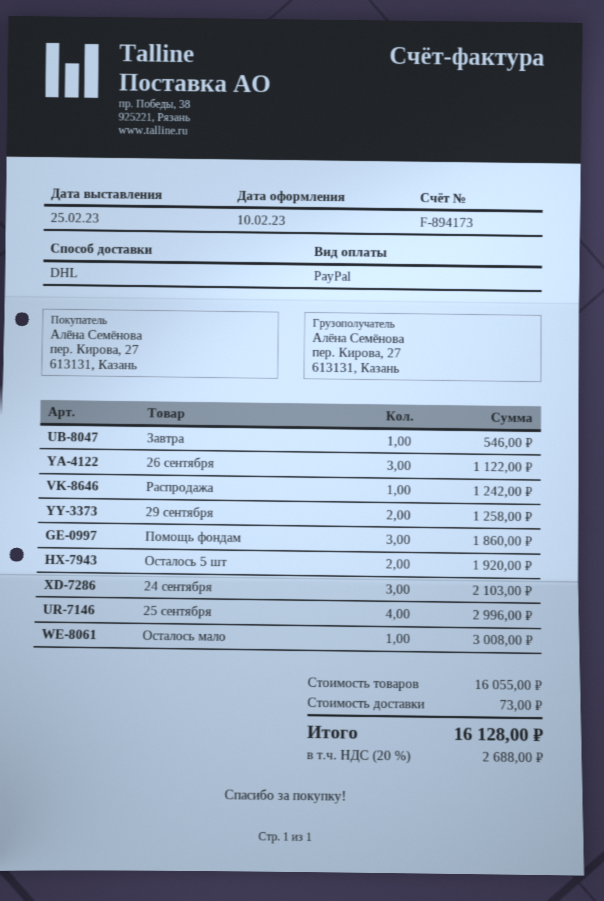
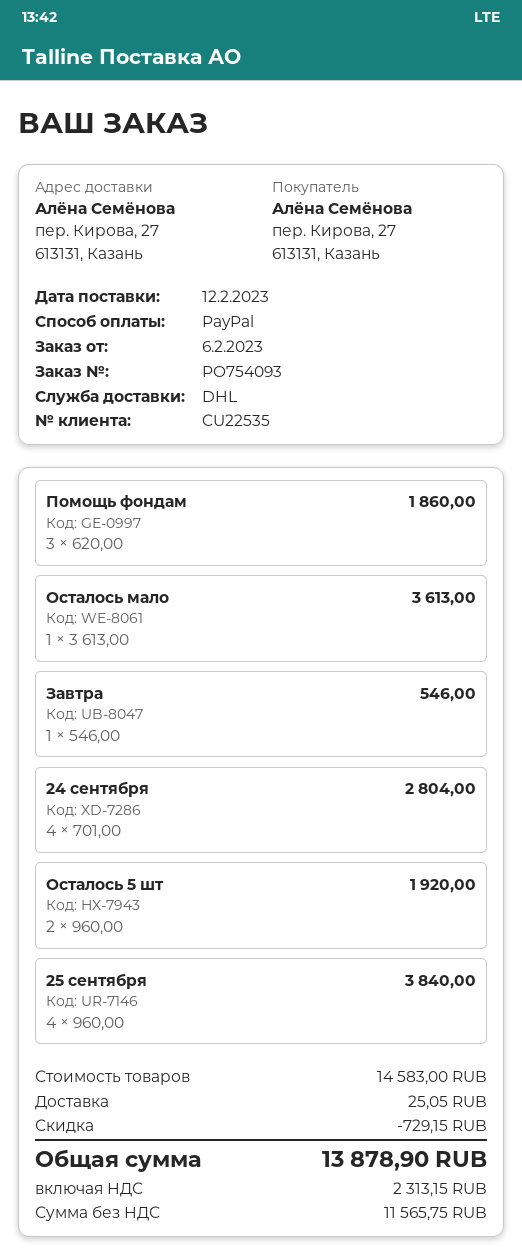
order date: 2023-02-10 -> 2023-02-06
26 сентября: 3 for 1122.00 -> none
Распродажа: 1 for 1242.00 -> none
29 сентября: 2 for 1258.00 -> none
24 сентября: 3 for 2103.00 -> 4 for 2804.00
25 сентября: 4 for 2996.00 -> 4 for 3840.00
Осталось мало: 1 for 3008.00 -> 1 for 3613.00
subtotal: 16055.00 -> 14583.00
discount: none -> 729.15
shipping: 73.00 -> 25.05
tax: 2688.00 -> 2313.15
total: 16128.00 -> 13878.90

